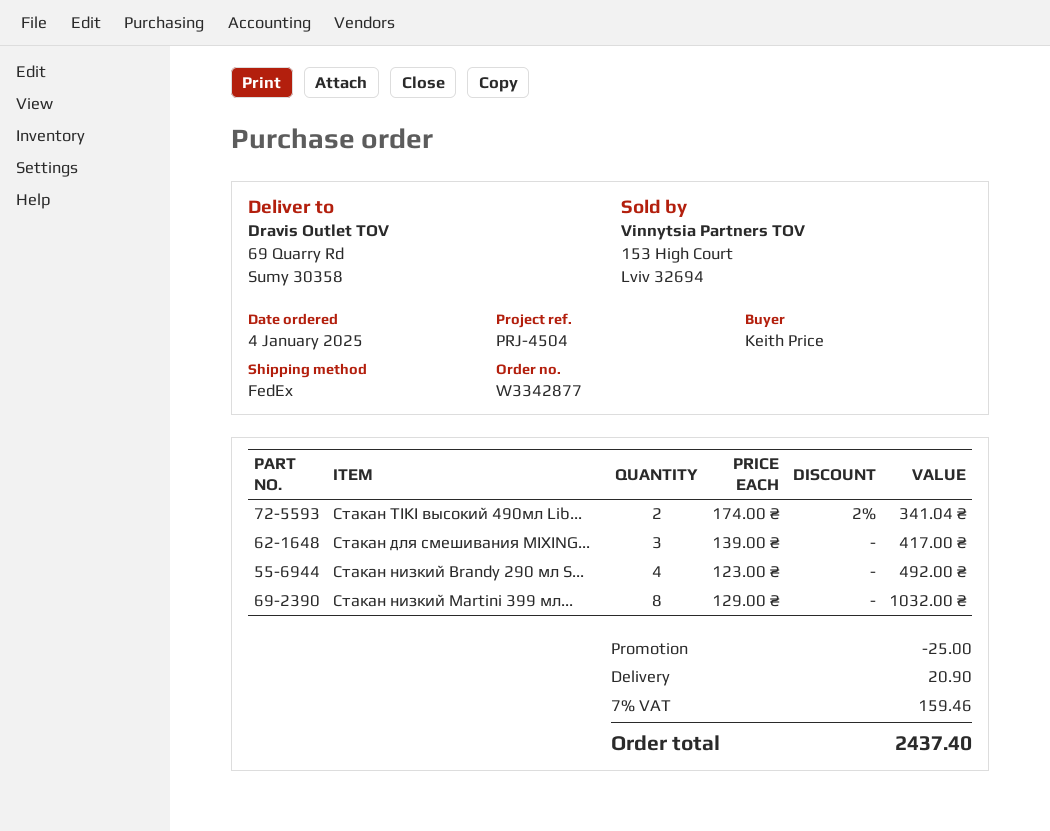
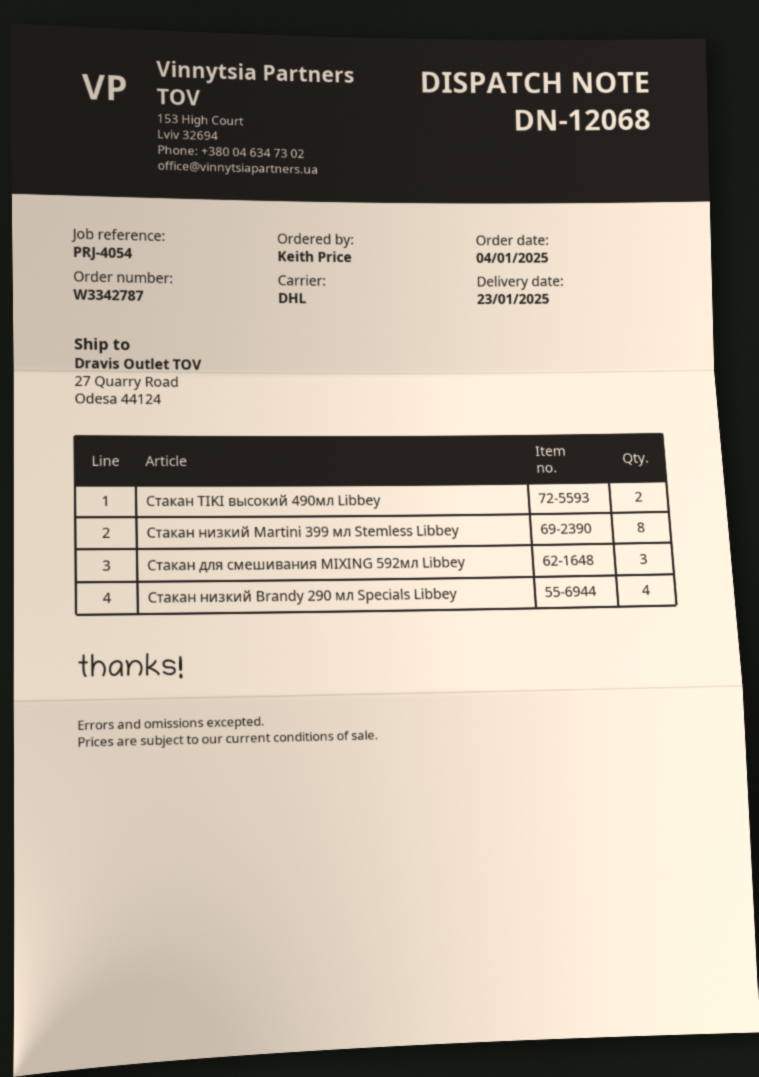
order number: W3342877 -> W3342787
reference: PRJ-4504 -> PRJ-4054
shipping method: FedEx -> DHL
ship to: 69 Quarry Rd, Sumy 30358 -> 27 Quarry Road, Odesa 44124

